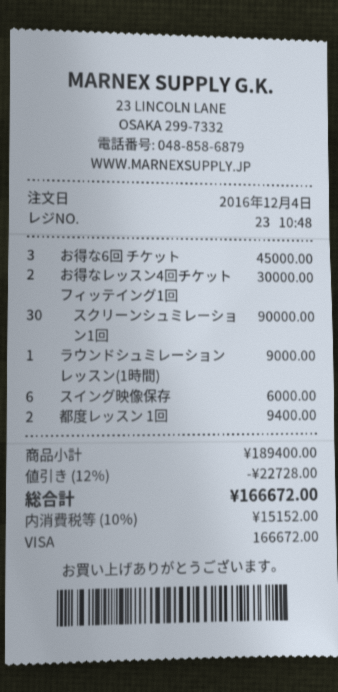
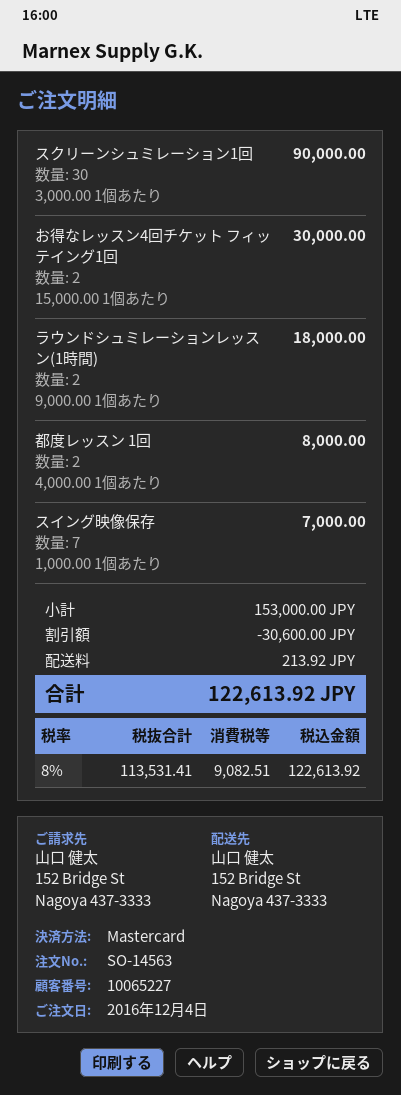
payment method: Visa -> Mastercard
お得な6回 チケット: 3 for 45000.00 -> none
ラウンドシュミレーションレッスン(1時間): 1 for 9000.00 -> 2 for 18000.00
スイング映像保存: 6 for 6000.00 -> 7 for 7000.00
都度レッスン 1回: 2 for 9400.00 -> 2 for 8000.00
subtotal: 189400.00 -> 153000.00
discount: 22728.00 -> 30600.00
shipping: none -> 213.92
tax: 10% = 15152.00 -> 8% = 9082.51
total: 166672.00 -> 122613.92

